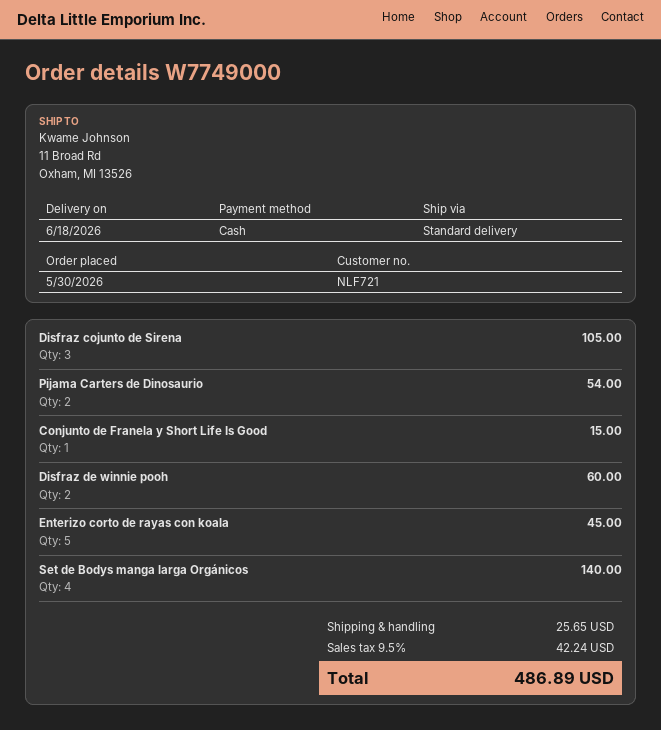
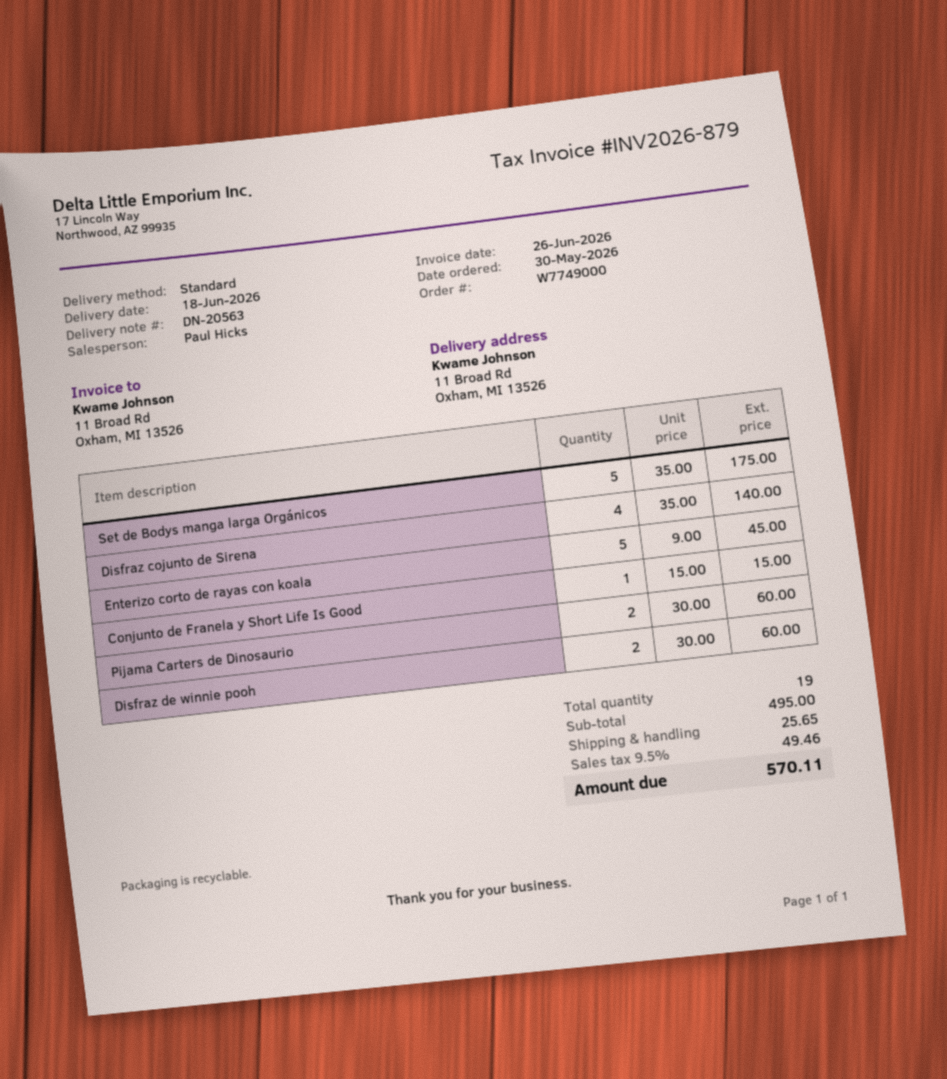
Disfraz cojunto de Sirena: 3 for 105.00 -> 4 for 140.00
Pijama Carters de Dinosaurio: 2 for 54.00 -> 2 for 60.00
Set de Bodys manga larga Orgánicos: 4 for 140.00 -> 5 for 175.00
tax: 9.5% = 42.24 -> 9.5% = 49.46
total: 486.89 -> 570.11

